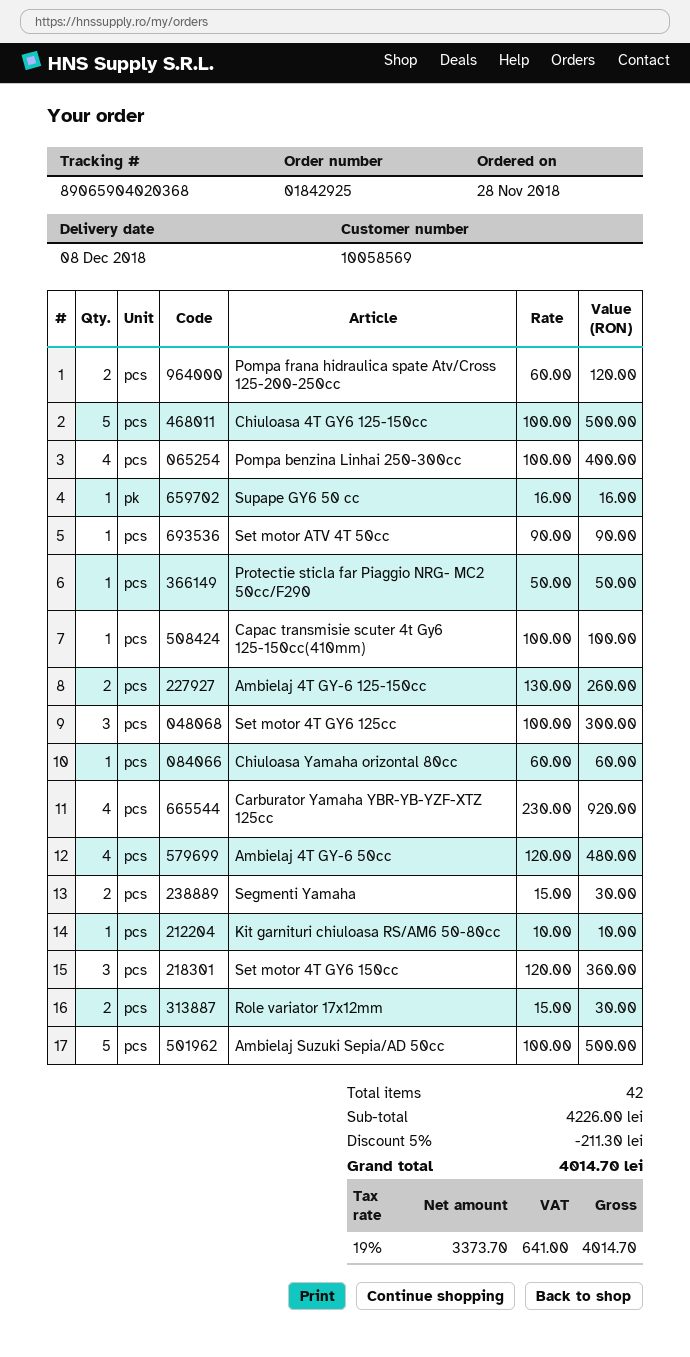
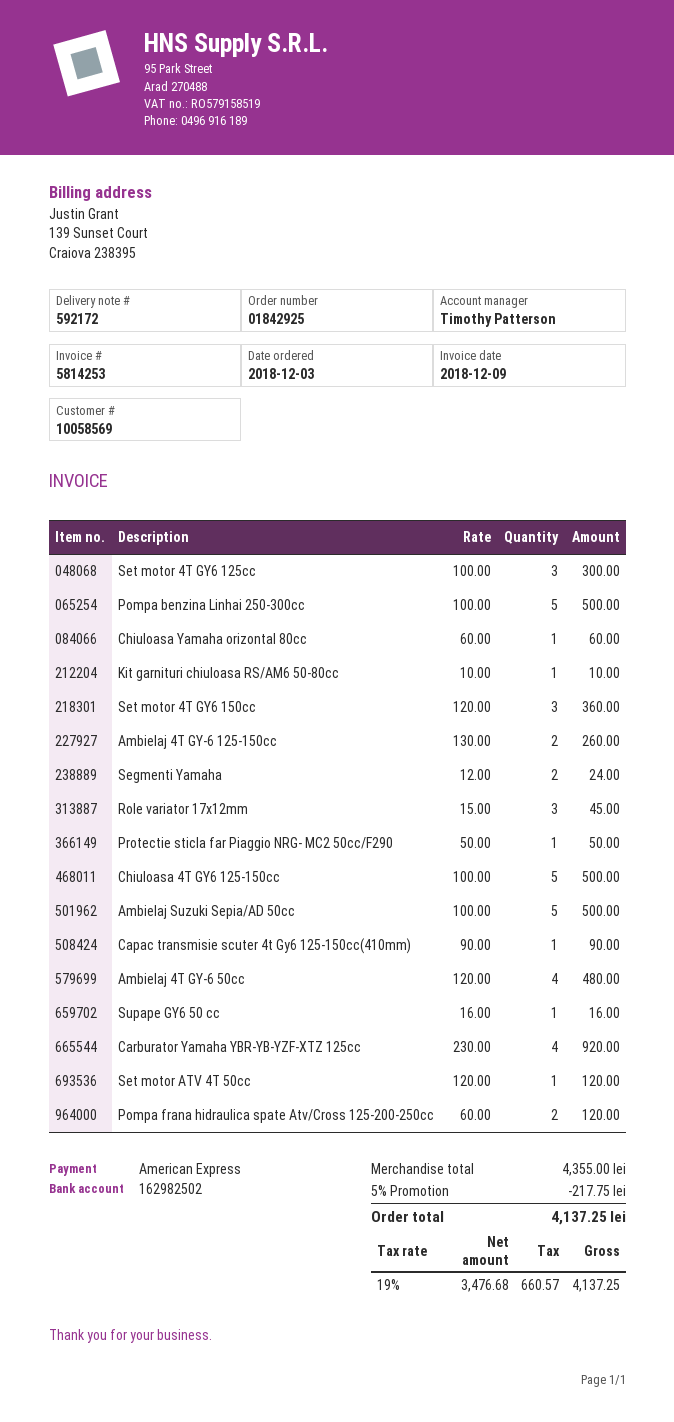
order date: 2018-11-28 -> 2018-12-03
Pompa benzina Linhai 250-300cc: 4 x 100.00 = 400.00 -> 5 x 100.00 = 500.00
Set motor ATV 4T 50cc: 1 x 90.00 = 90.00 -> 1 x 120.00 = 120.00
Capac transmisie scuter 4t Gy6 125-150cc(410mm): 1 x 100.00 = 100.00 -> 1 x 90.00 = 90.00
Segmenti Yamaha: 2 x 15.00 = 30.00 -> 2 x 12.00 = 24.00
Role variator 17x12mm: 2 x 15.00 = 30.00 -> 3 x 15.00 = 45.00
subtotal: 4226.00 -> 4355.00
discount: 5% = 211.30 -> 5% = 217.75
net: 3373.70 -> 3476.68
tax: 19% = 641.00 -> 19% = 660.57
total: 4014.70 -> 4137.25

